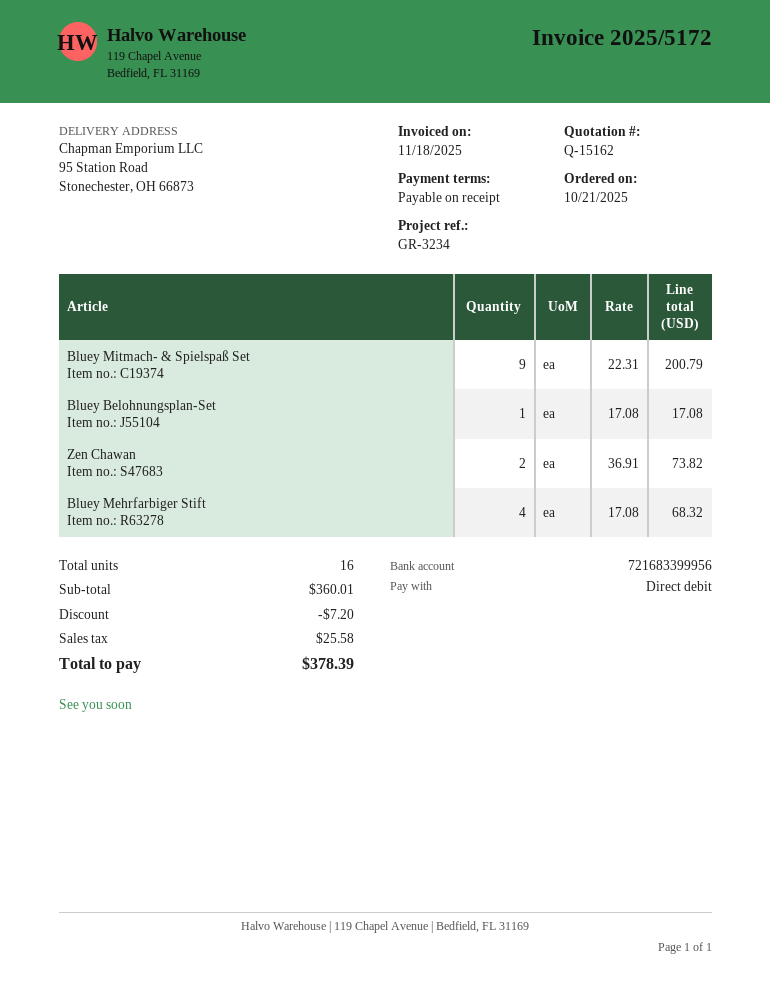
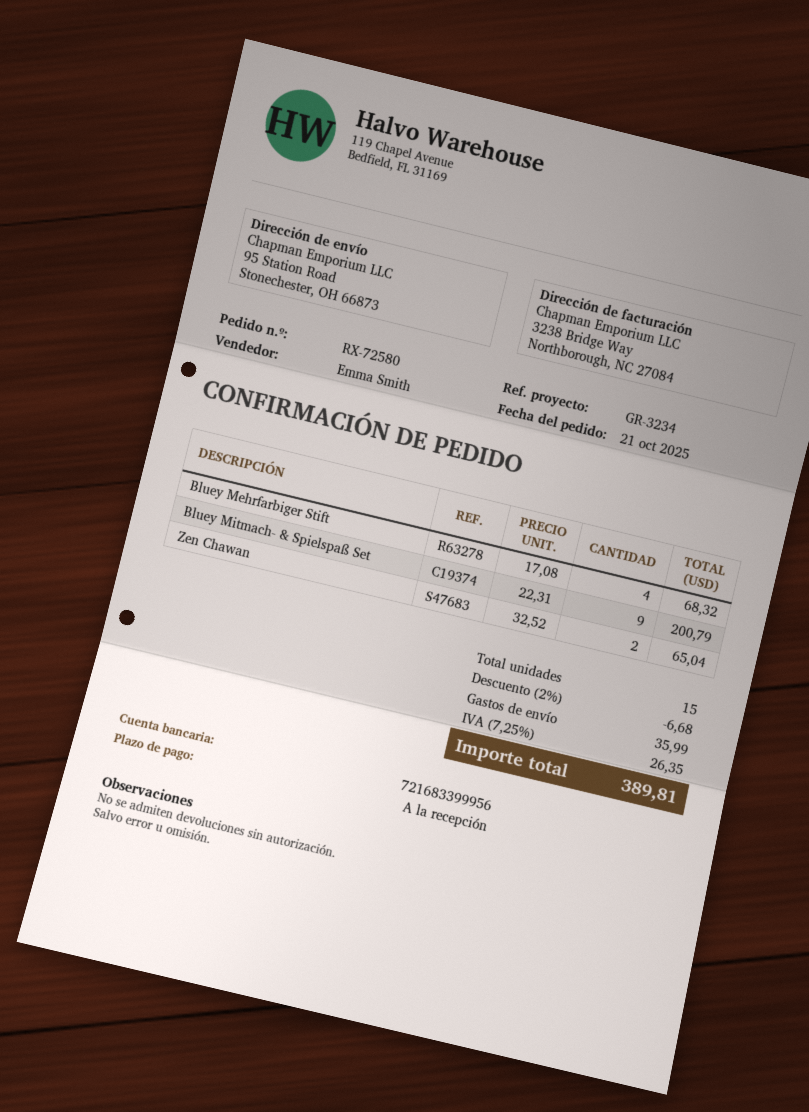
Bluey Belohnungsplan-Set: 1 x 17.08 = 17.08 -> none
Zen Chawan: 2 x 36.91 = 73.82 -> 2 x 32.52 = 65.04
total quantity: 16 -> 15
discount: 7.20 -> 6.68
shipping: none -> 35.99
tax: 25.58 -> 26.35
total: 378.39 -> 389.81

